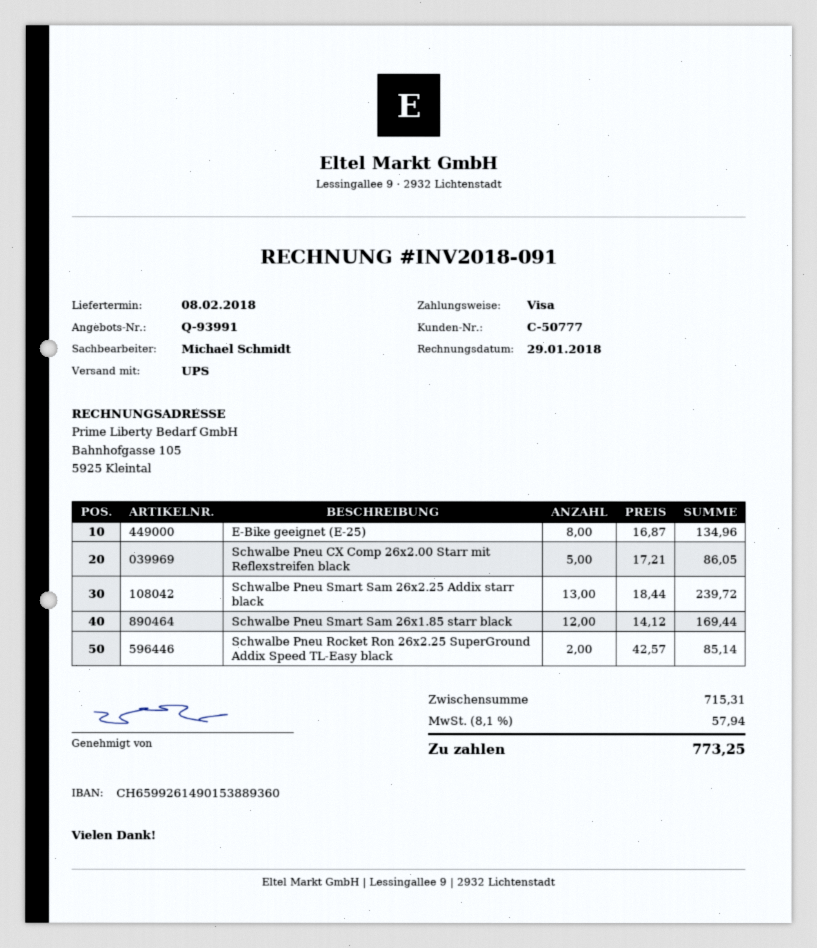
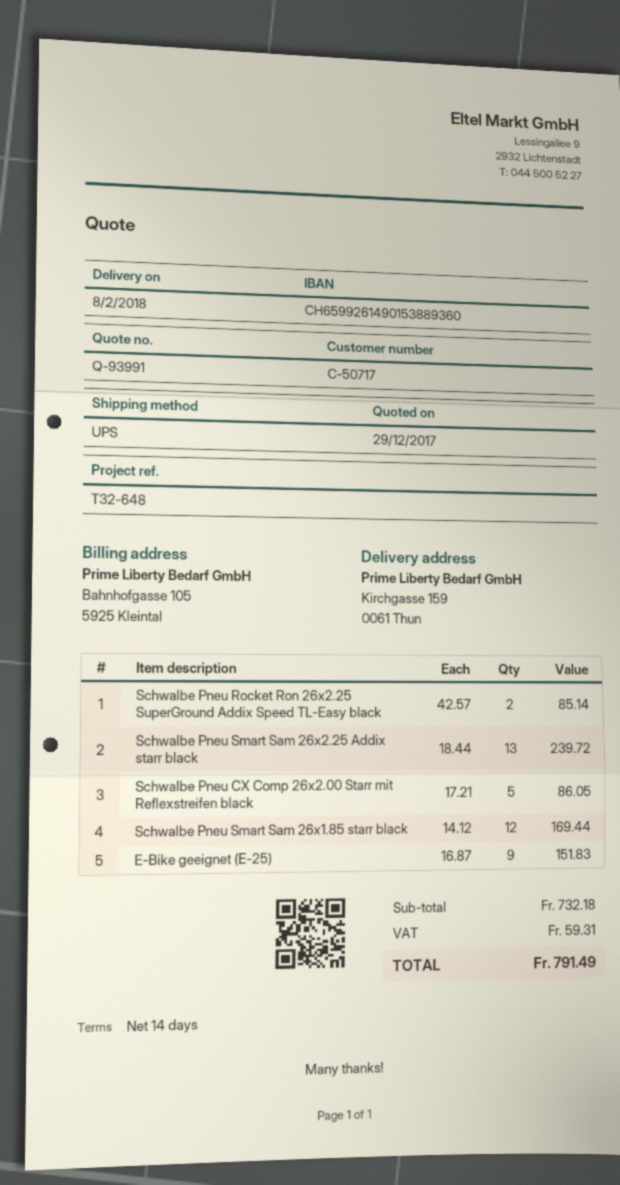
customer number: C-50777 -> C-50717
E-Bike geeignet (E-25): 8 x 16.87 = 134.96 -> 9 x 16.87 = 151.83
subtotal: 715.31 -> 732.18
tax: 57.94 -> 59.31
total: 773.25 -> 791.49

